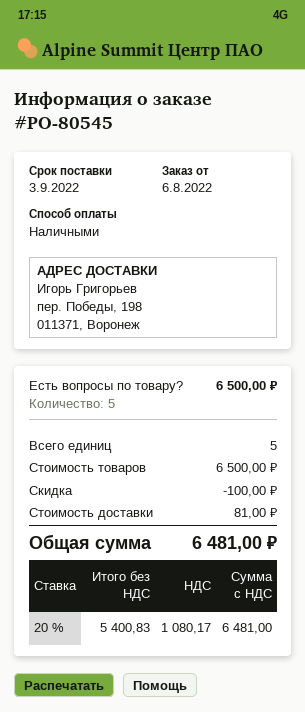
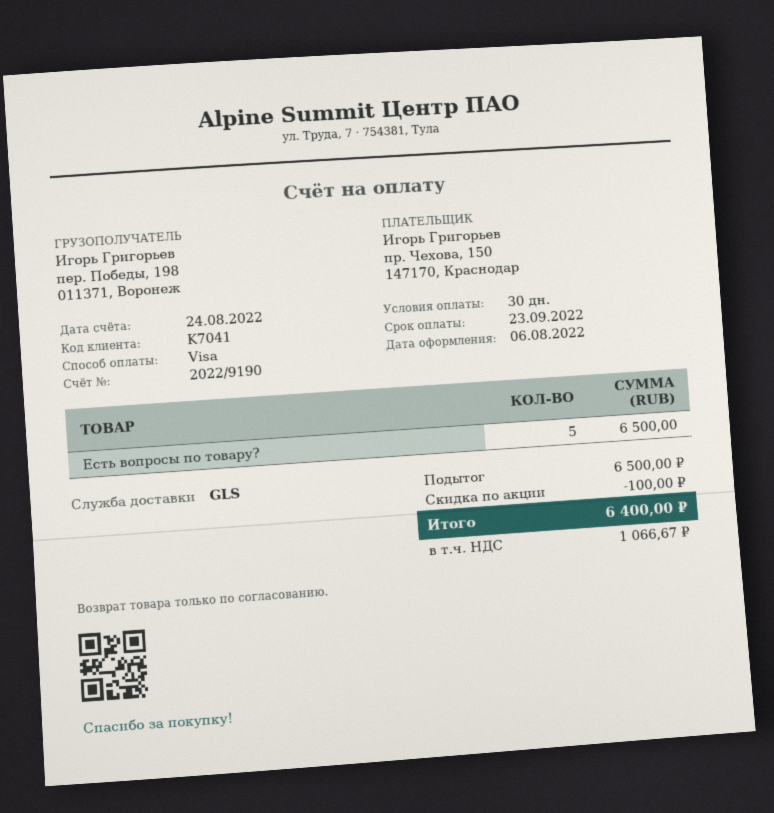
payment method: cash -> Visa
shipping: 81.00 -> none
tax: 1080.17 -> 1066.67
total: 6481.00 -> 6400.00

